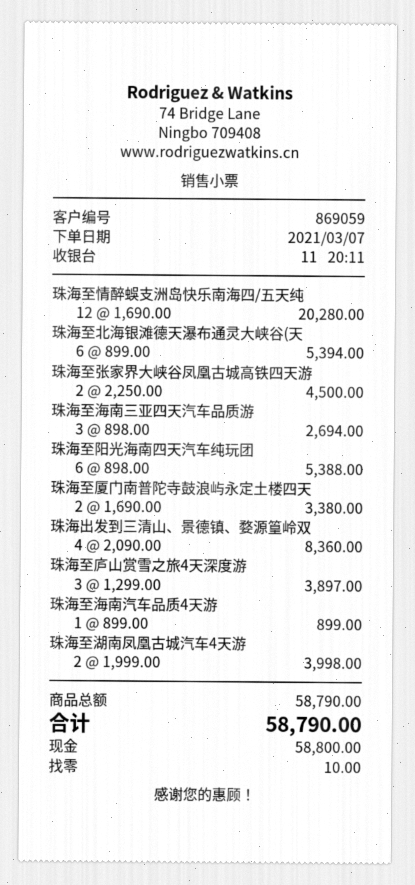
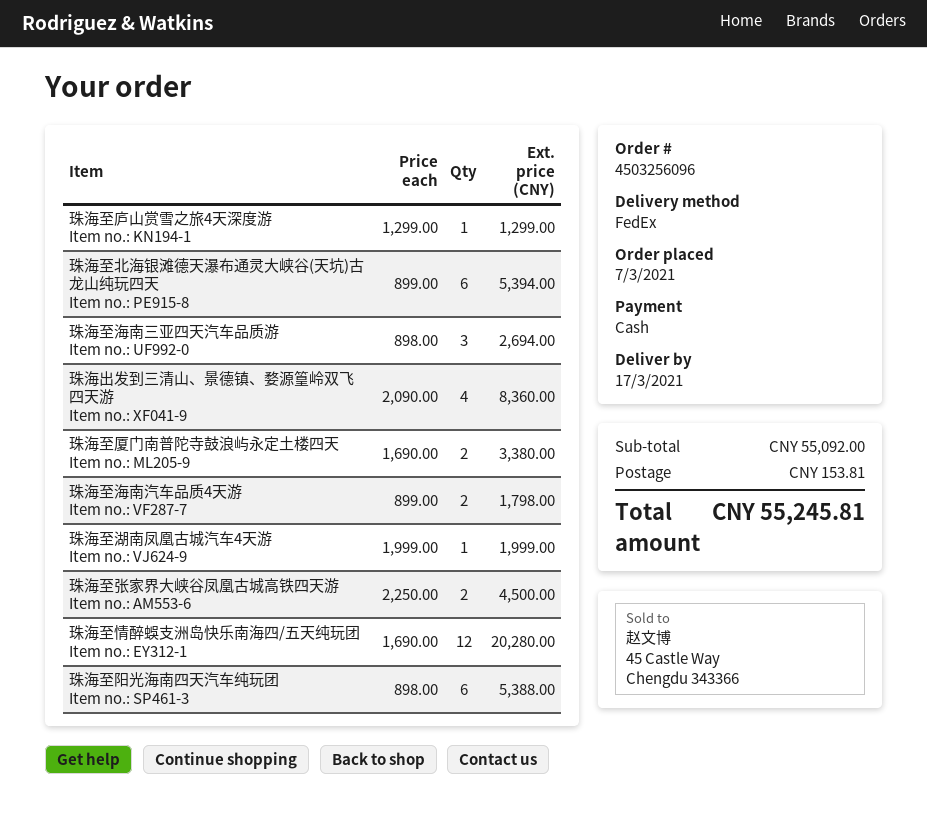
珠海至庐山赏雪之旅4天深度游: 3 x 1299.00 = 3897.00 -> 1 x 1299.00 = 1299.00
珠海至海南汽车品质4天游: 1 x 899.00 = 899.00 -> 2 x 899.00 = 1798.00
珠海至湖南凤凰古城汽车4天游: 2 x 1999.00 = 3998.00 -> 1 x 1999.00 = 1999.00
subtotal: 58790.00 -> 55092.00
shipping: none -> 153.81
total: 58790.00 -> 55245.81

